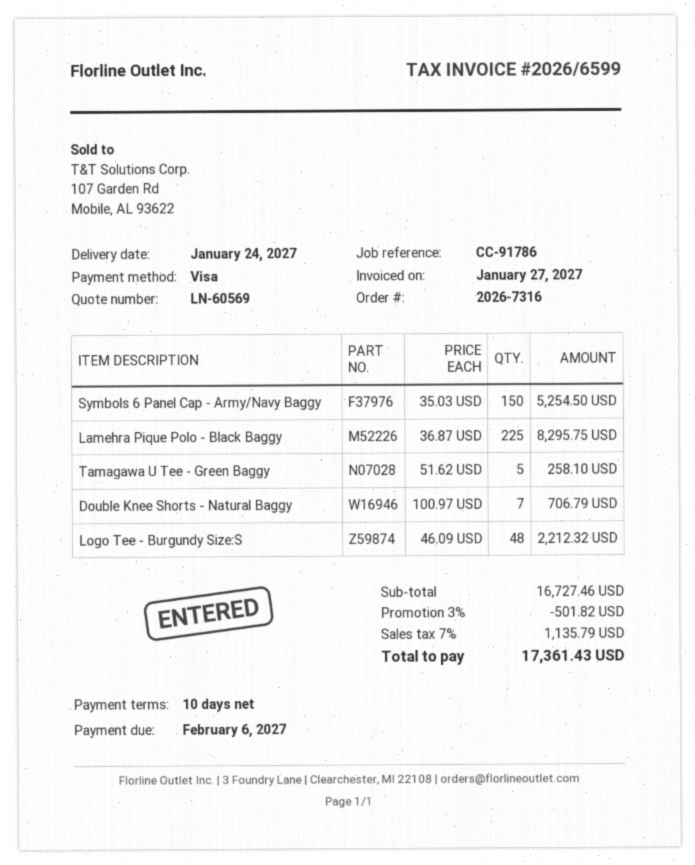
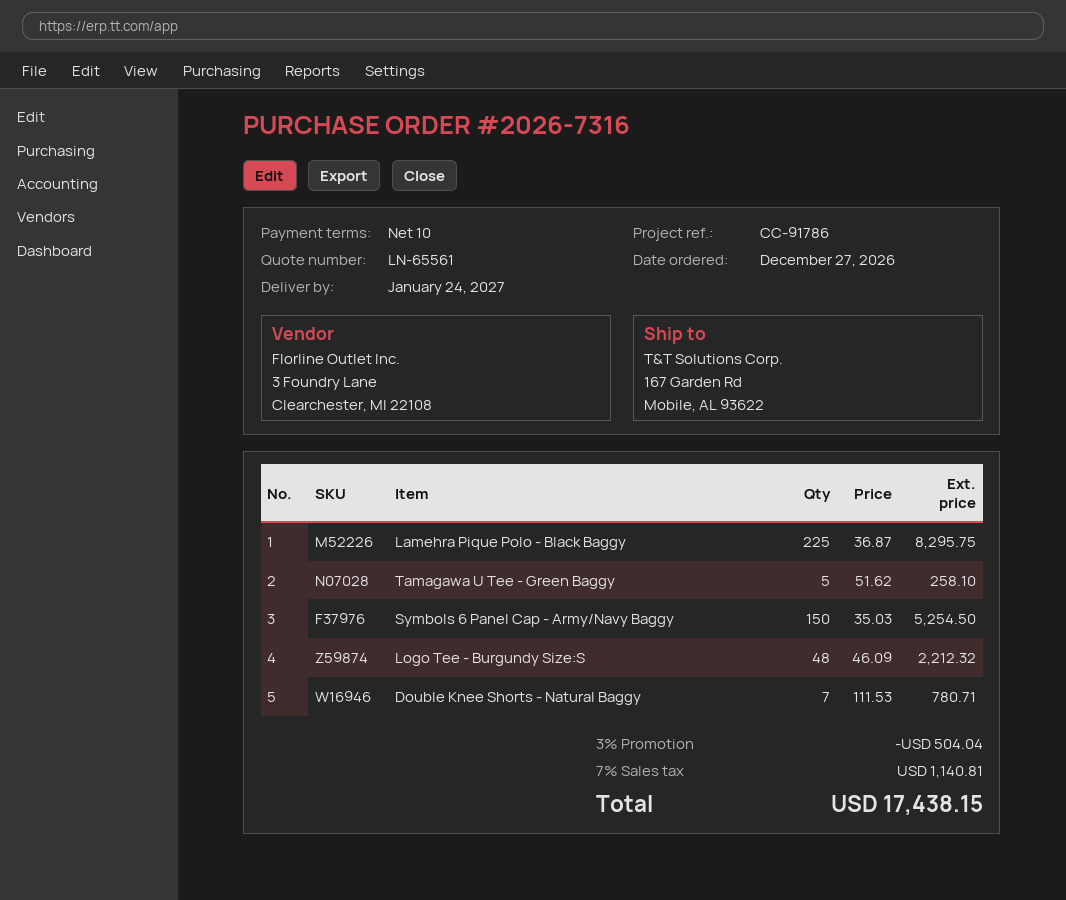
quote number: LN-60569 -> LN-65561
Double Knee Shorts - Natural Baggy: 7 x 100.97 = 706.79 -> 7 x 111.53 = 780.71
discount: 3% = 501.82 -> 3% = 504.04
tax: 7% = 1135.79 -> 7% = 1140.81
total: 17361.43 -> 17438.15

